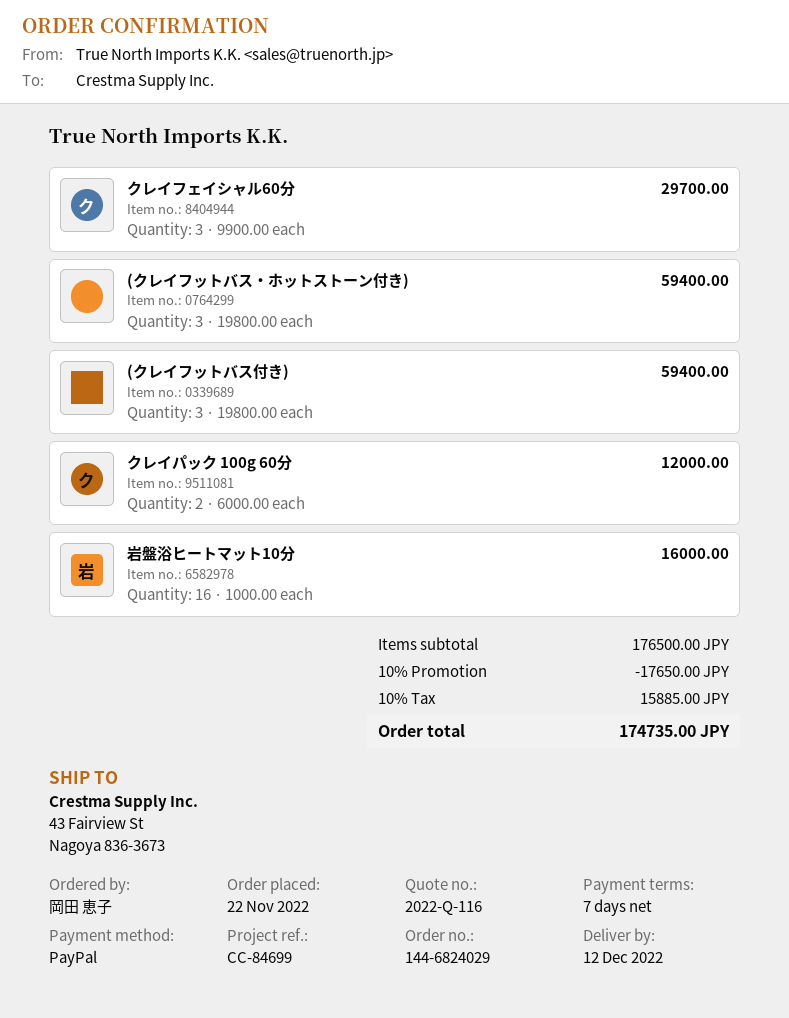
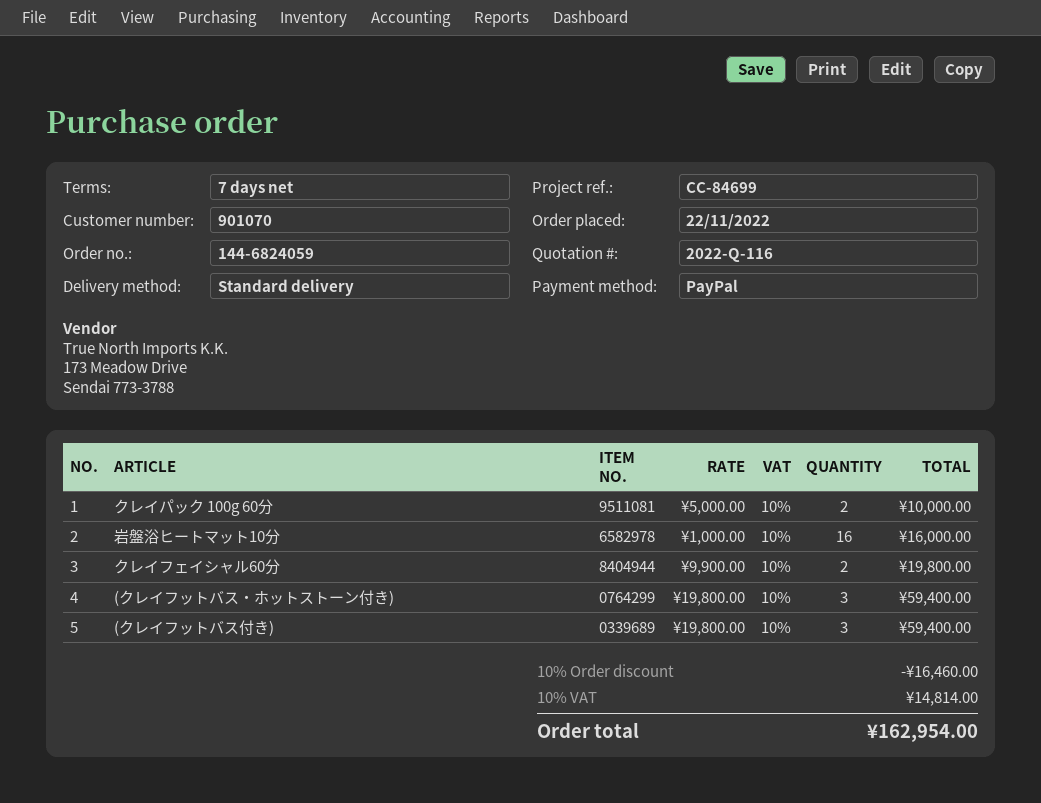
order number: 144-6824029 -> 144-6824059
クレイフェイシャル60分: 3 x 9900.00 = 29700.00 -> 2 x 9900.00 = 19800.00
クレイパック 100g 60分: 2 x 6000.00 = 12000.00 -> 2 x 5000.00 = 10000.00
discount: 10% = 17650.00 -> 10% = 16460.00
tax: 10% = 15885.00 -> 10% = 14814.00
total: 174735.00 -> 162954.00

